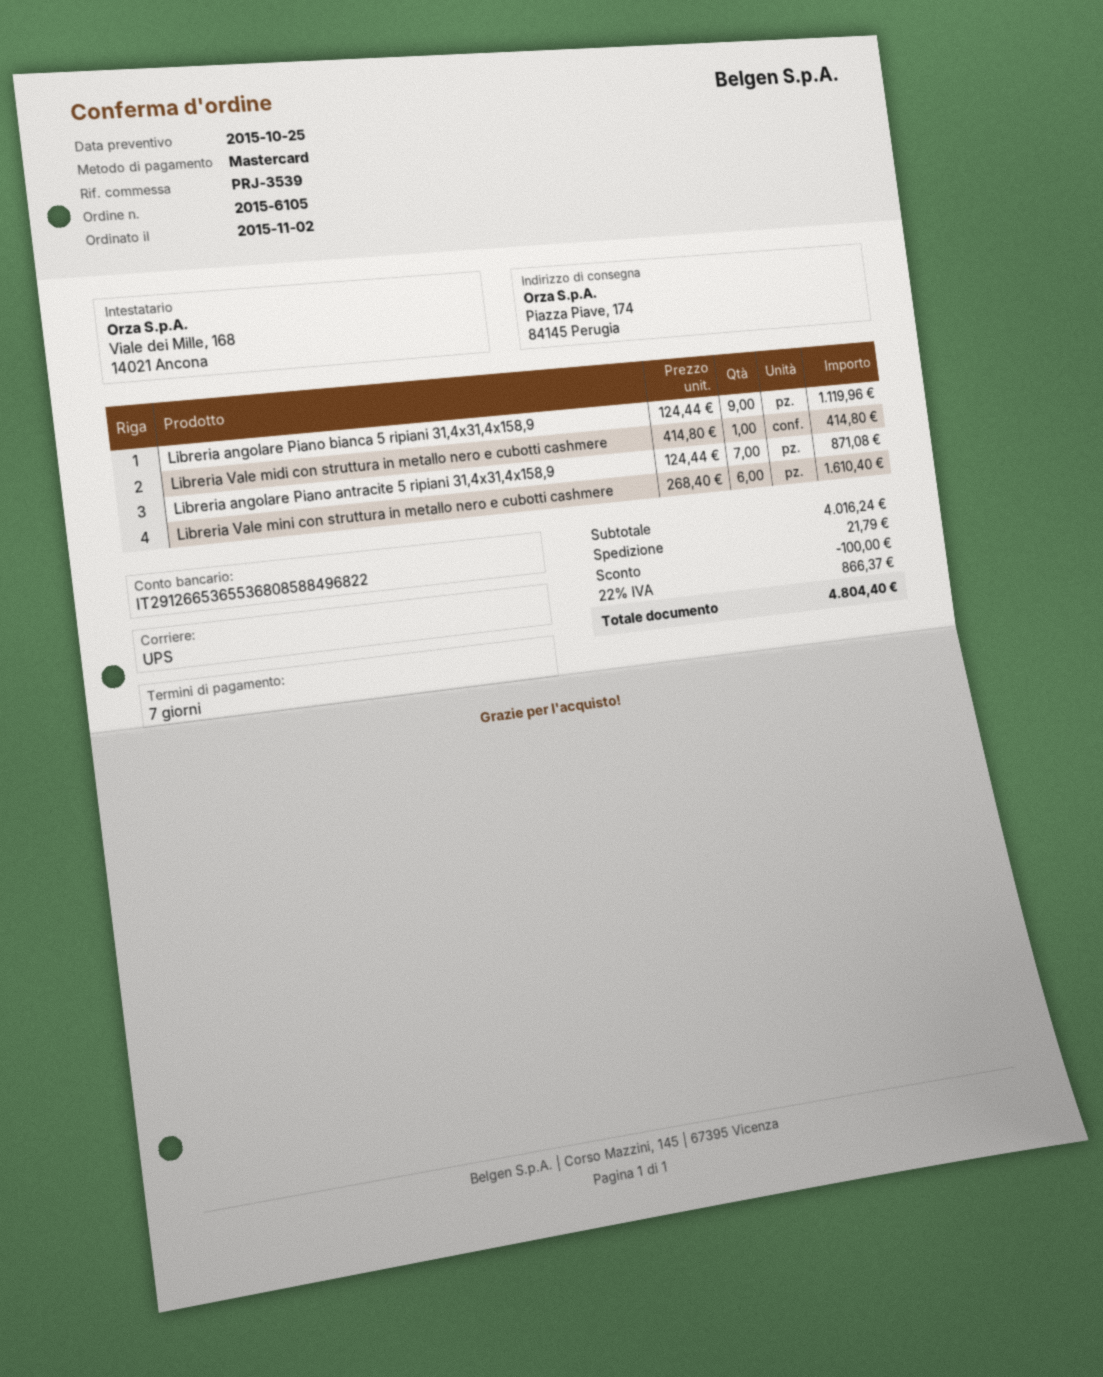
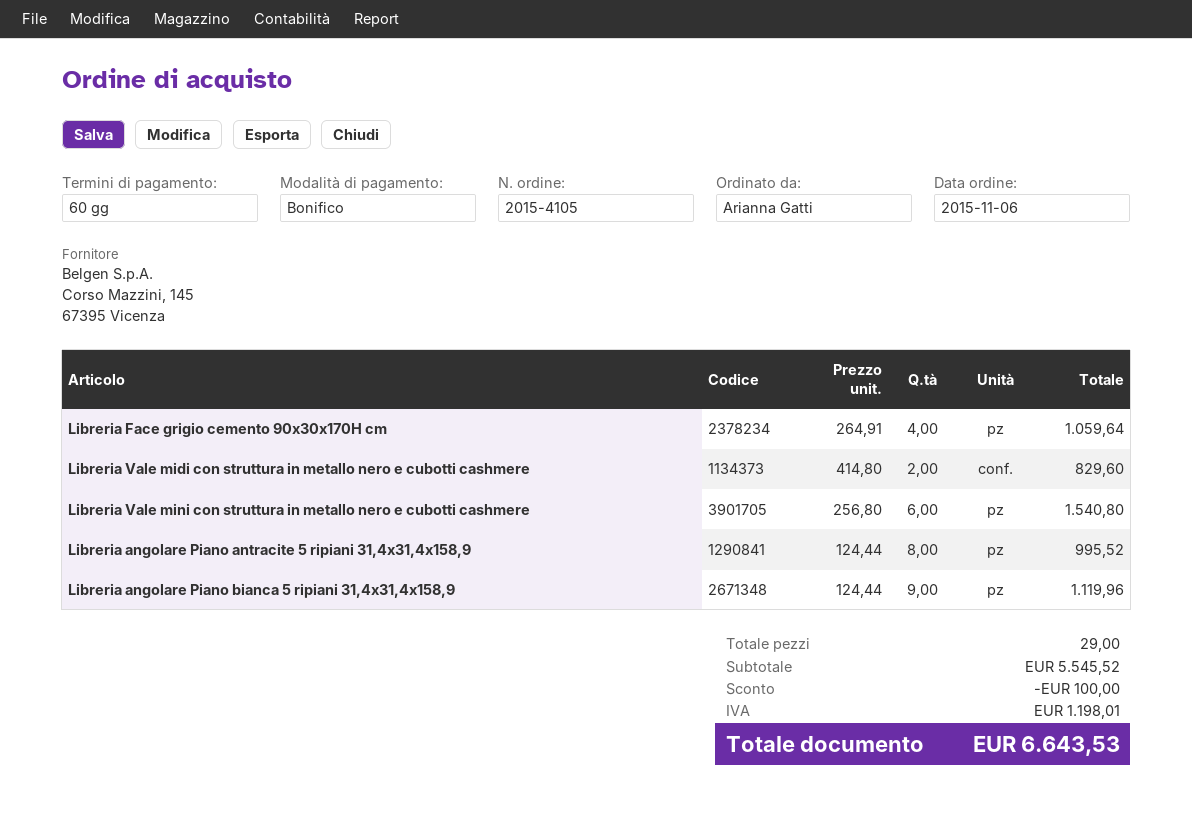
order number: 2015-6105 -> 2015-4105
order date: 2015-11-02 -> 2015-11-06
payment terms: 7 days -> 60 days
payment method: Mastercard -> bank transfer
Libreria Vale midi con struttura in metallo nero e cubotti cashmere: 1 x 414.80 = 414.80 -> 2 x 414.80 = 829.60
Libreria angolare Piano antracite 5 ripiani 31,4x31,4x158,9: 7 x 124.44 = 871.08 -> 8 x 124.44 = 995.52
Libreria Vale mini con struttura in metallo nero e cubotti cashmere: 6 x 268.40 = 1610.40 -> 6 x 256.80 = 1540.80
Libreria Face grigio cemento 90x30x170H cm: none -> 4 x 264.91 = 1059.64
subtotal: 4016.24 -> 5545.52
shipping: 21.79 -> none
tax: 866.37 -> 1198.01
total: 4804.40 -> 6643.53

